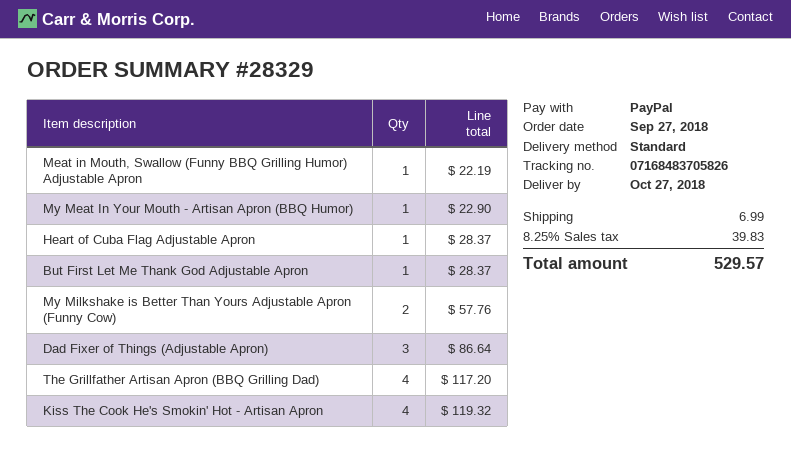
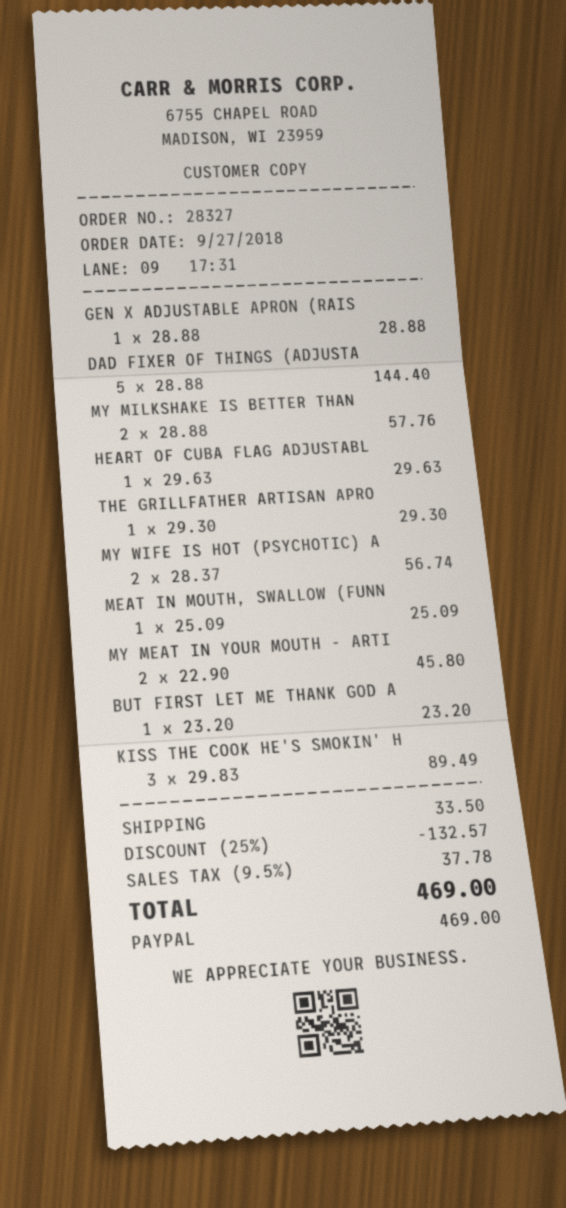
order number: 28329 -> 28327
Meat in Mouth, Swallow (Funny BBQ Grilling Humor) Adjustable Apron: 1 for 22.19 -> 1 for 25.09
My Meat In Your Mouth - Artisan Apron (BBQ Humor): 1 for 22.90 -> 2 for 45.80
Heart of Cuba Flag Adjustable Apron: 1 for 28.37 -> 1 for 29.63
But First Let Me Thank God Adjustable Apron: 1 for 28.37 -> 1 for 23.20
Dad Fixer of Things (Adjustable Apron): 3 for 86.64 -> 5 for 144.40
The Grillfather Artisan Apron (BBQ Grilling Dad): 4 for 117.20 -> 1 for 29.30
Kiss The Cook He's Smokin' Hot - Artisan Apron: 4 for 119.32 -> 3 for 89.49
GEN X ADJUSTABLE APRON (RAIS: none -> 1 for 28.88
MY WIFE IS HOT (PSYCHOTIC) A: none -> 2 for 56.74
discount: none -> 25% = 132.57
shipping: 6.99 -> 33.50
tax: 8.25% = 39.83 -> 9.5% = 37.78
total: 529.57 -> 469.00

